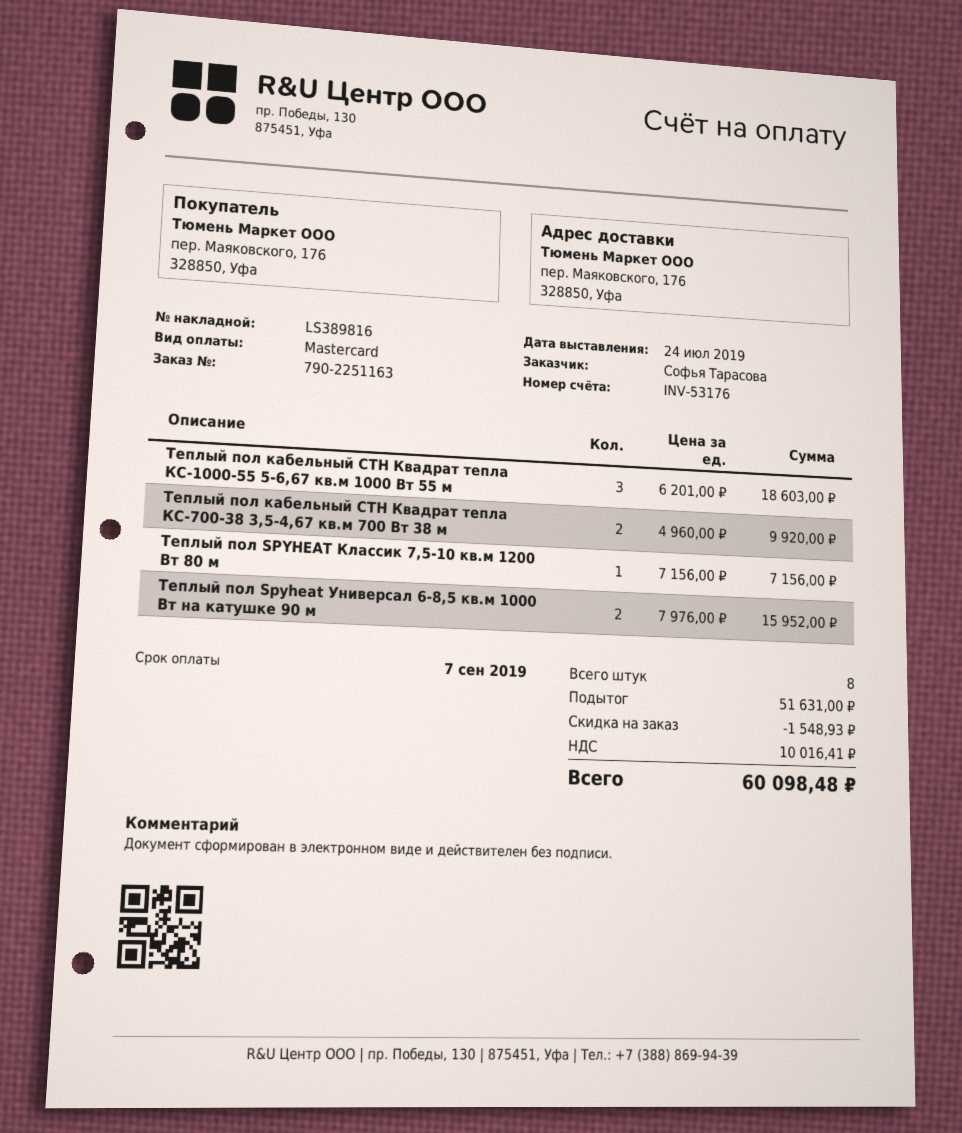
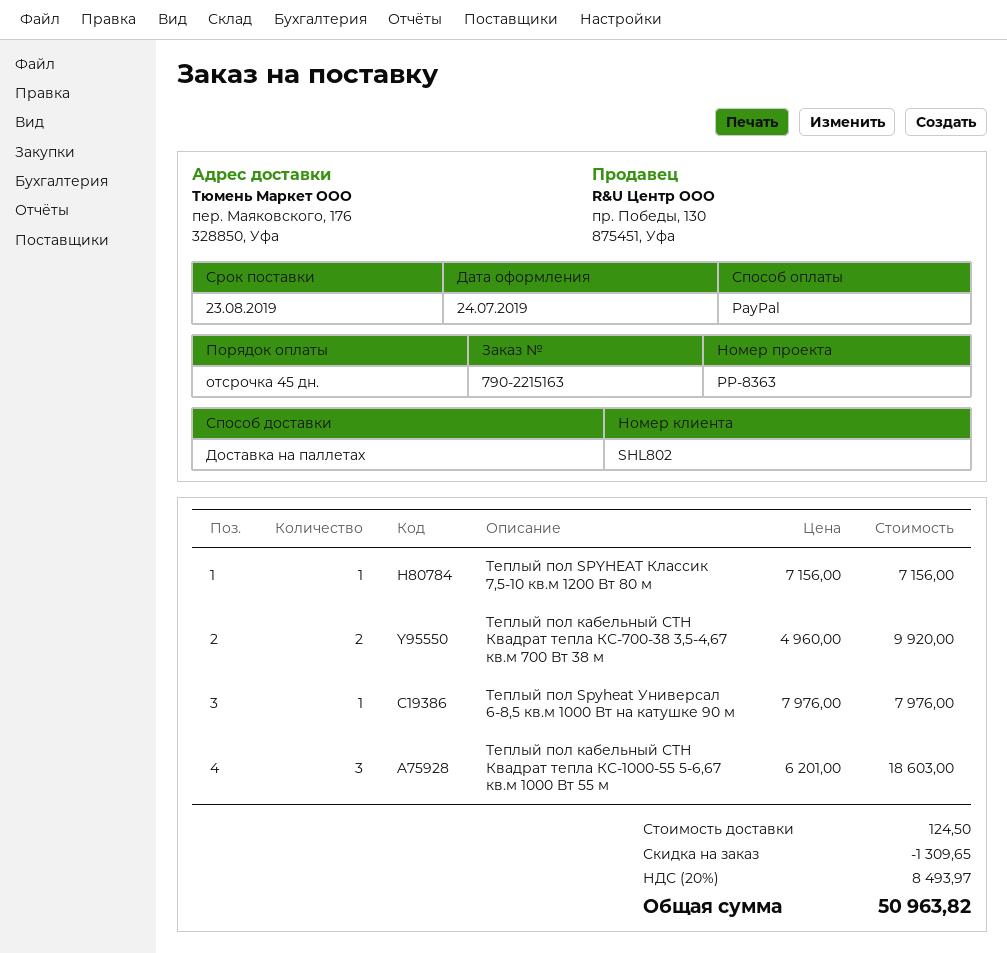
order number: 790-2251163 -> 790-2215163
payment method: Mastercard -> PayPal
Теплый пол Spyheat Универсал 6-8,5 кв.м 1000 Вт на катушке 90 м: 2 x 7976.00 = 15952.00 -> 1 x 7976.00 = 7976.00
discount: 1548.93 -> 1309.65
shipping: none -> 124.50
tax: 10016.41 -> 8493.97
total: 60098.48 -> 50963.82

